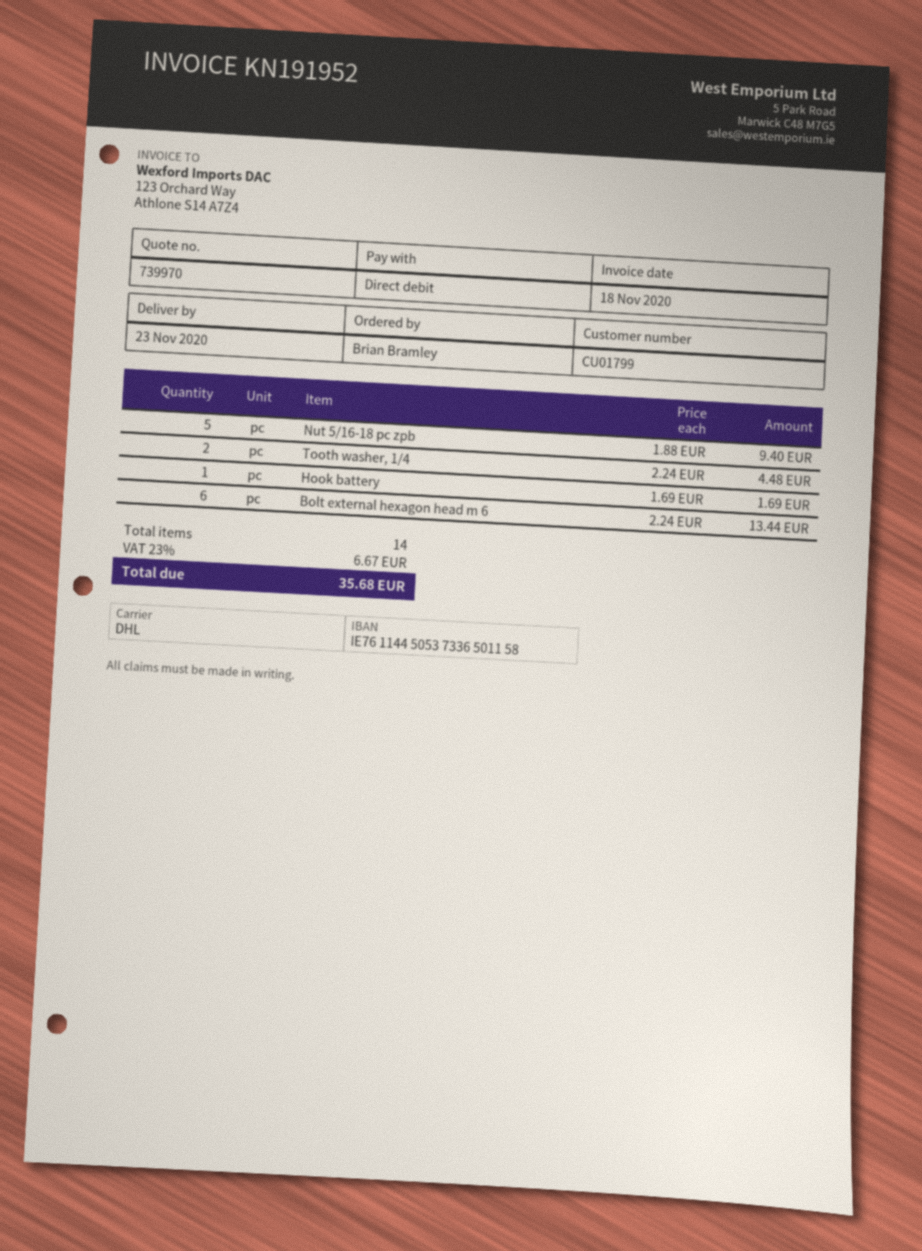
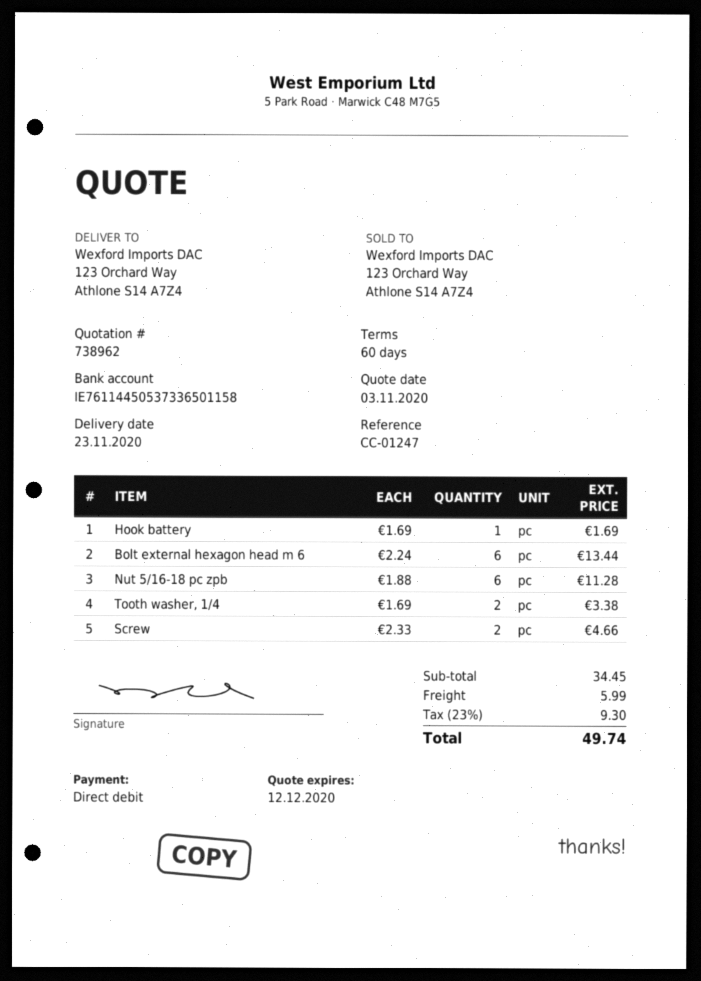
quote number: 739970 -> 738962
Nut 5/16-18 pc zpb: 5 x 1.88 = 9.40 -> 6 x 1.88 = 11.28
Tooth washer, 1/4: 2 x 2.24 = 4.48 -> 2 x 1.69 = 3.38
Screw: none -> 2 x 2.33 = 4.66
shipping: none -> 5.99
tax: 23% = 6.67 -> 23% = 9.30
total: 35.68 -> 49.74

